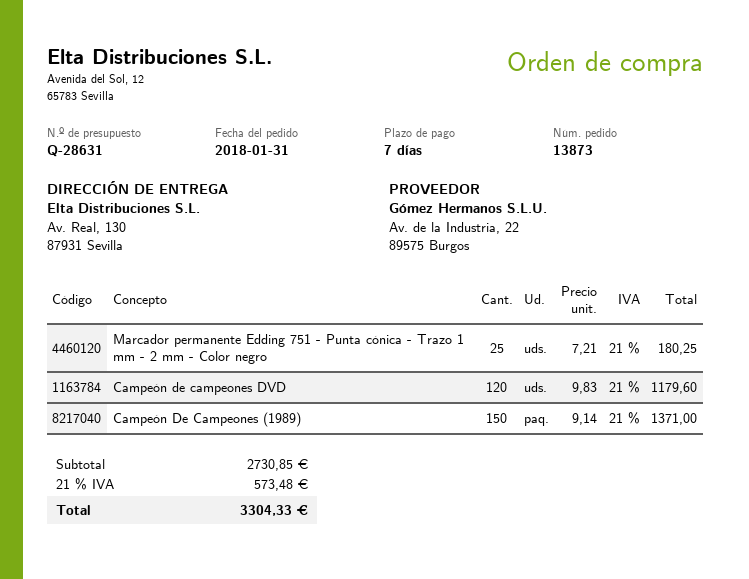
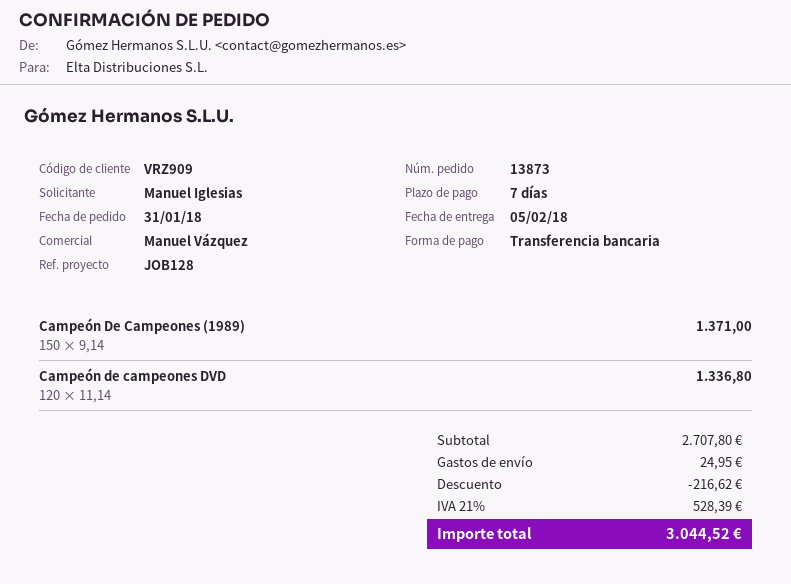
Marcador permanente Edding 751 - Punta cónica - Trazo 1 mm - 2 mm - Color negro: 25 x 7.21 = 180.25 -> none
Campeón de campeones DVD: 120 x 9.83 = 1179.60 -> 120 x 11.14 = 1336.80
subtotal: 2730.85 -> 2707.80
discount: none -> 216.62
shipping: none -> 24.95
tax: 21% = 573.48 -> 21% = 528.39
total: 3304.33 -> 3044.52

